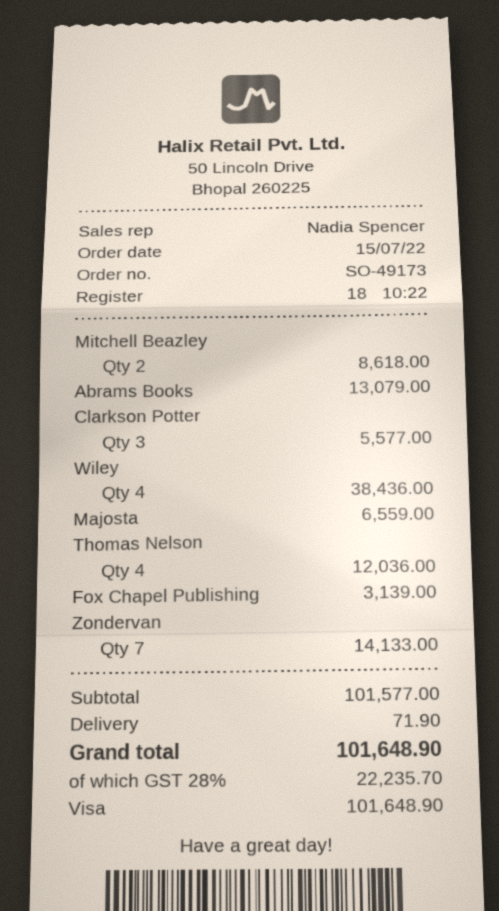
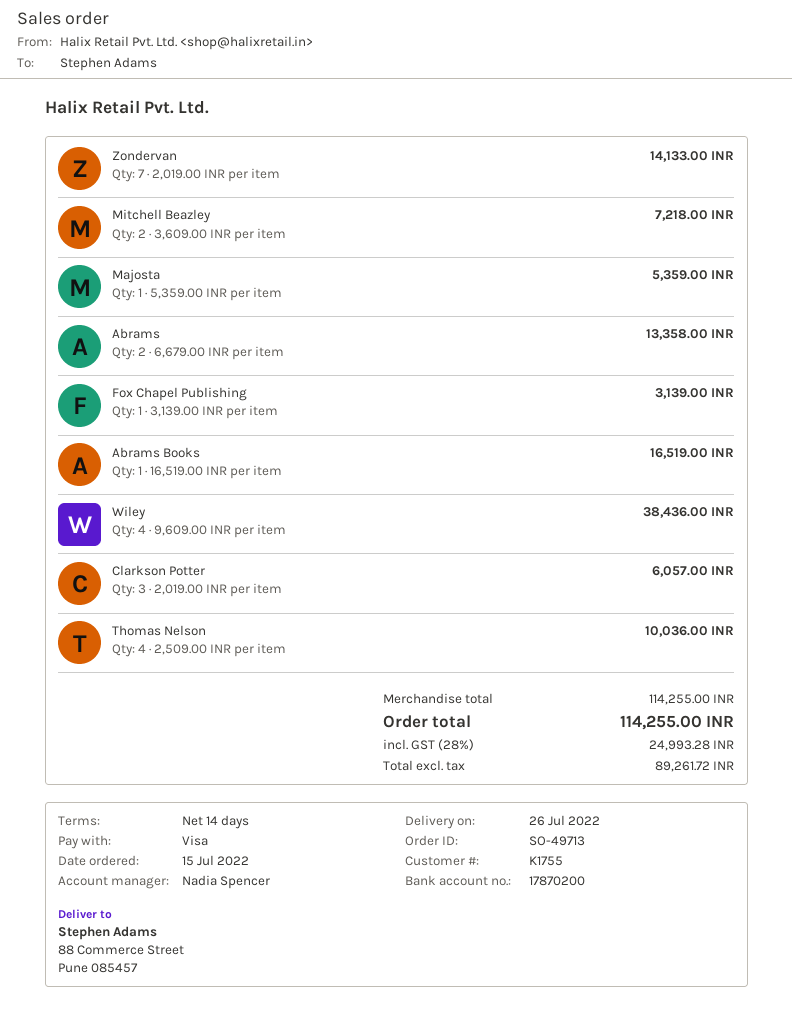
order number: SO-49173 -> SO-49713
Mitchell Beazley: 2 for 8618.00 -> 2 for 7218.00
Abrams Books: 1 for 13079.00 -> 1 for 16519.00
Clarkson Potter: 3 for 5577.00 -> 3 for 6057.00
Majosta: 1 for 6559.00 -> 1 for 5359.00
Thomas Nelson: 4 for 12036.00 -> 4 for 10036.00
Abrams: none -> 2 for 13358.00
subtotal: 101577.00 -> 114255.00
shipping: 71.90 -> none
tax: 28% = 22235.70 -> 28% = 24993.28
total: 101648.90 -> 114255.00

